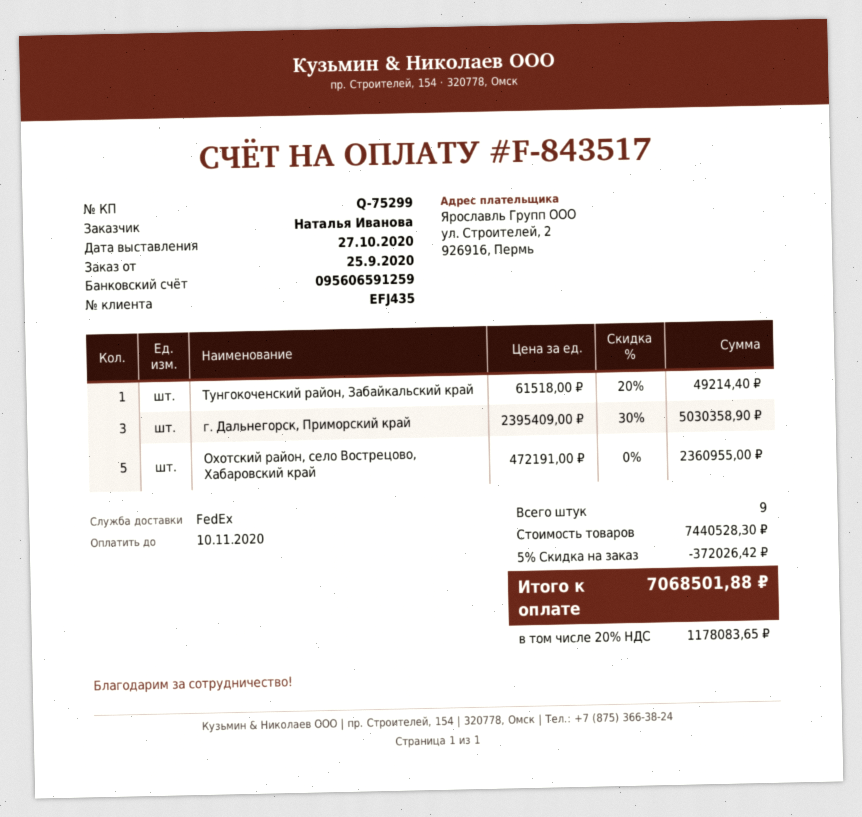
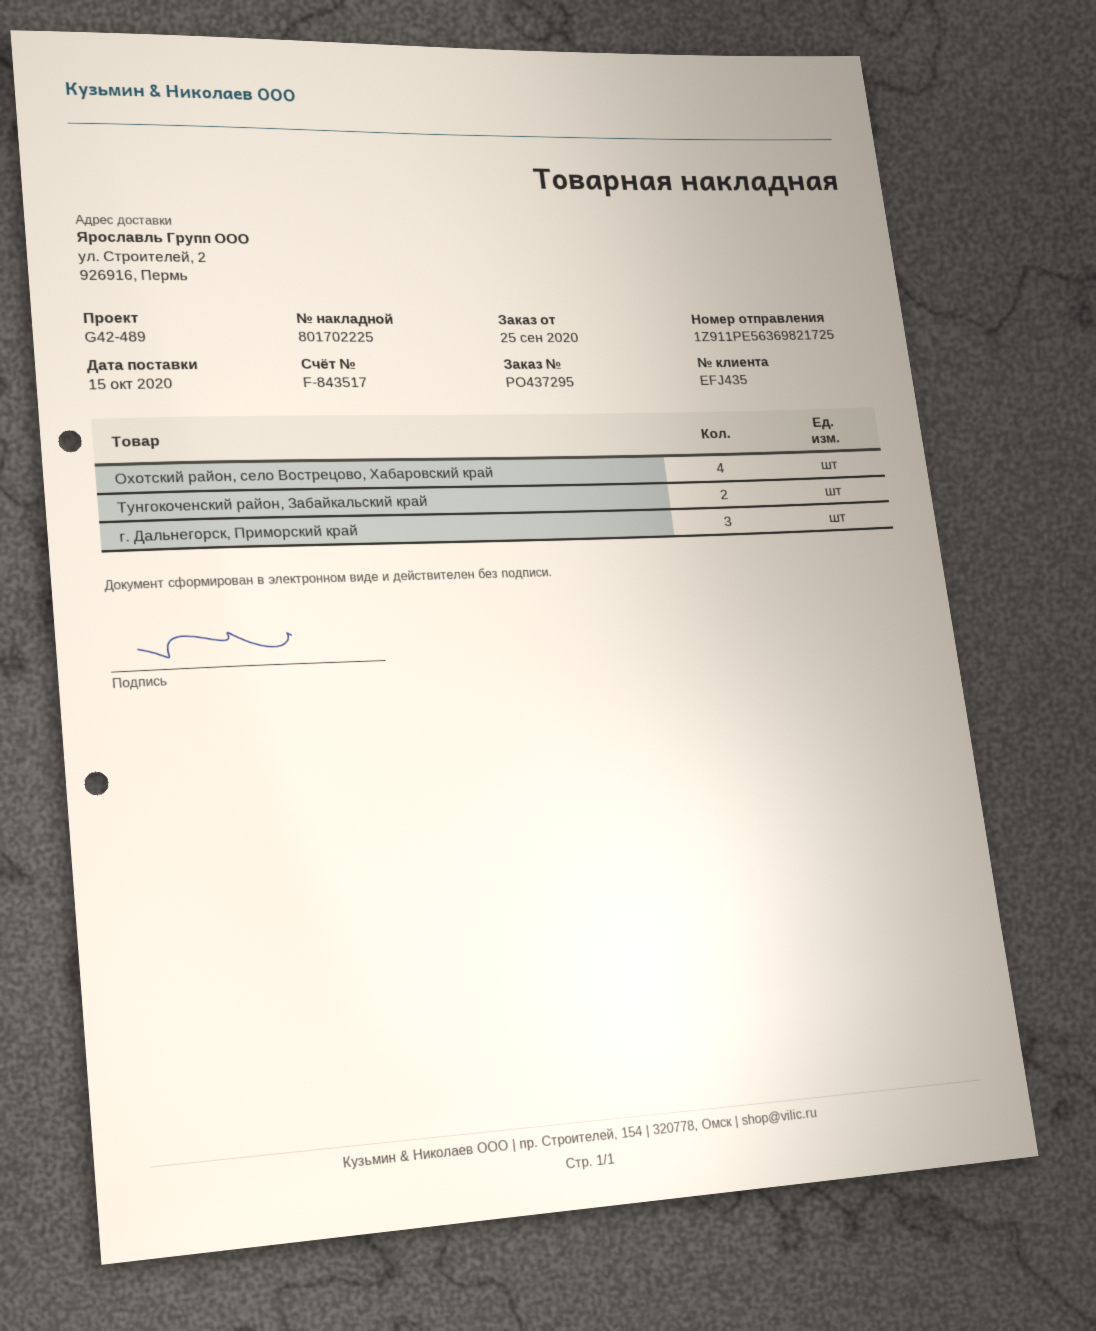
Тунгокоченский район, Забайкальский край: 1 -> 2
Охотский район, село Вострецово, Хабаровский край: 5 -> 4

